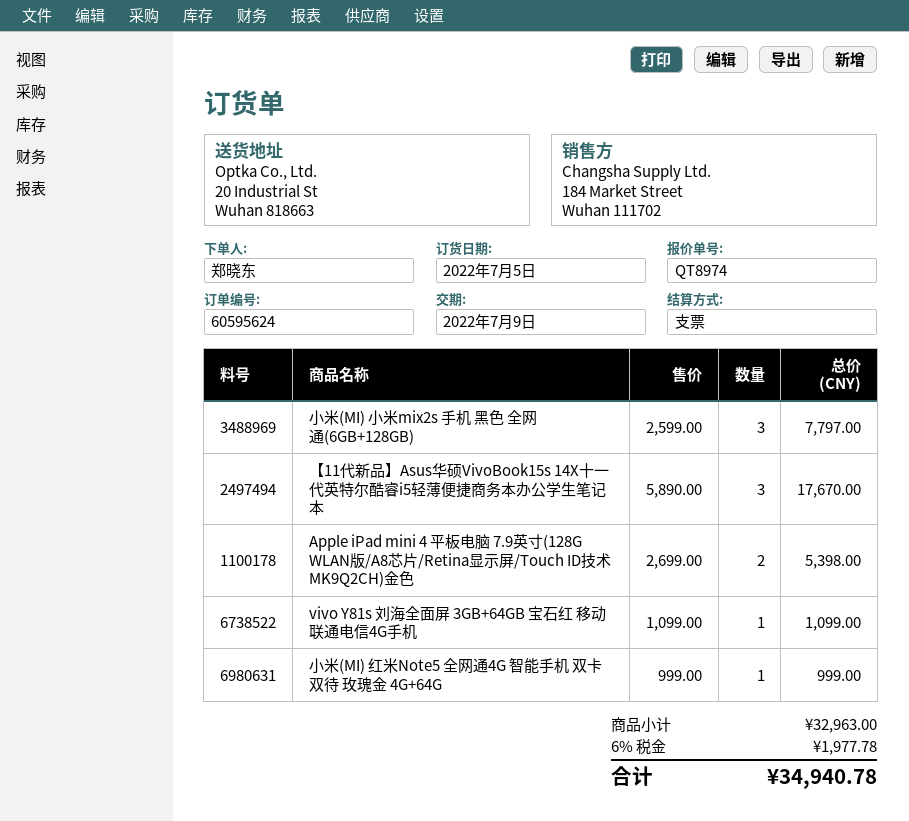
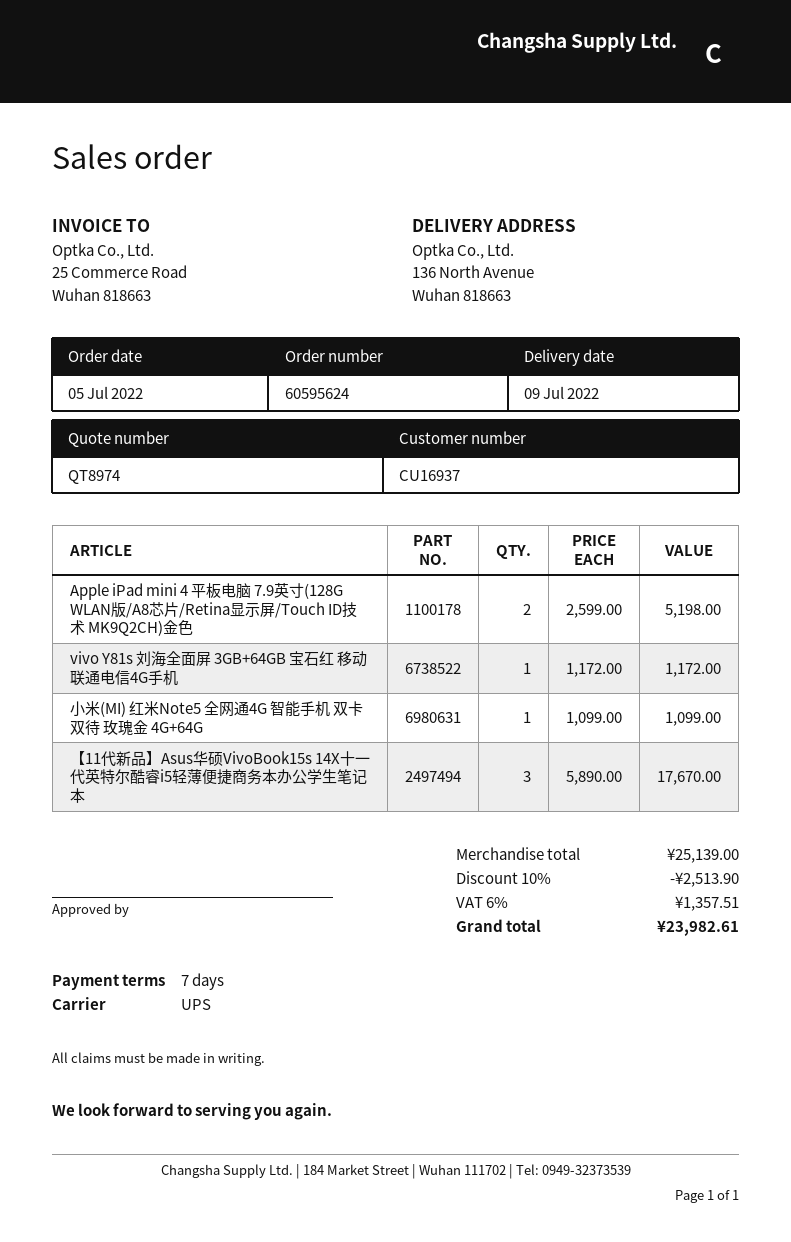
ship to: 20 Industrial St, Wuhan 818663 -> 136 North Avenue, Wuhan 818663
小米(MI) 小米mix2s 手机 黑色 全网通(6GB+128GB): 3 x 2599.00 = 7797.00 -> none
Apple iPad mini 4 平板电脑 7.9英寸(128G WLAN版/A8芯片/Retina显示屏/Touch ID技术 MK9Q2CH)金色: 2 x 2699.00 = 5398.00 -> 2 x 2599.00 = 5198.00
vivo Y81s 刘海全面屏 3GB+64GB 宝石红 移动联通电信4G手机: 1 x 1099.00 = 1099.00 -> 1 x 1172.00 = 1172.00
小米(MI) 红米Note5 全网通4G 智能手机 双卡双待 玫瑰金 4G+64G: 1 x 999.00 = 999.00 -> 1 x 1099.00 = 1099.00
subtotal: 32963.00 -> 25139.00
discount: none -> 10% = 2513.90
tax: 6% = 1977.78 -> 6% = 1357.51
total: 34940.78 -> 23982.61

